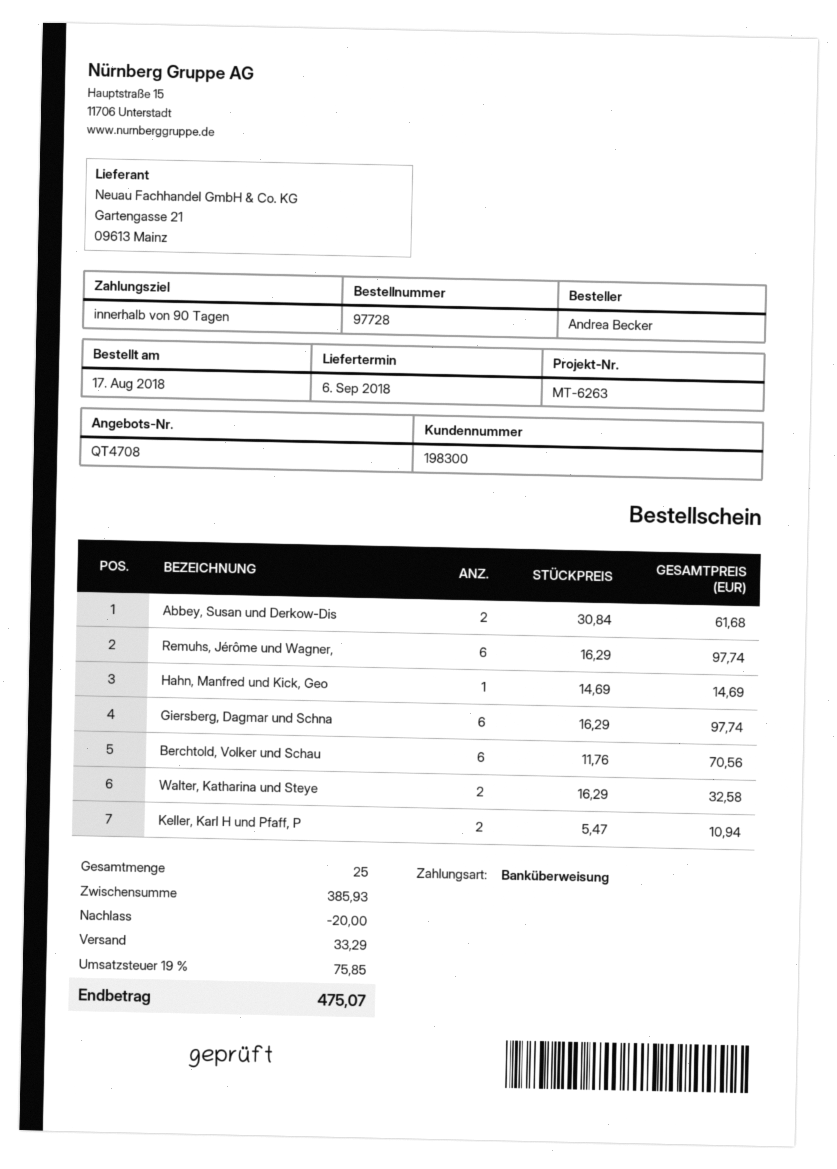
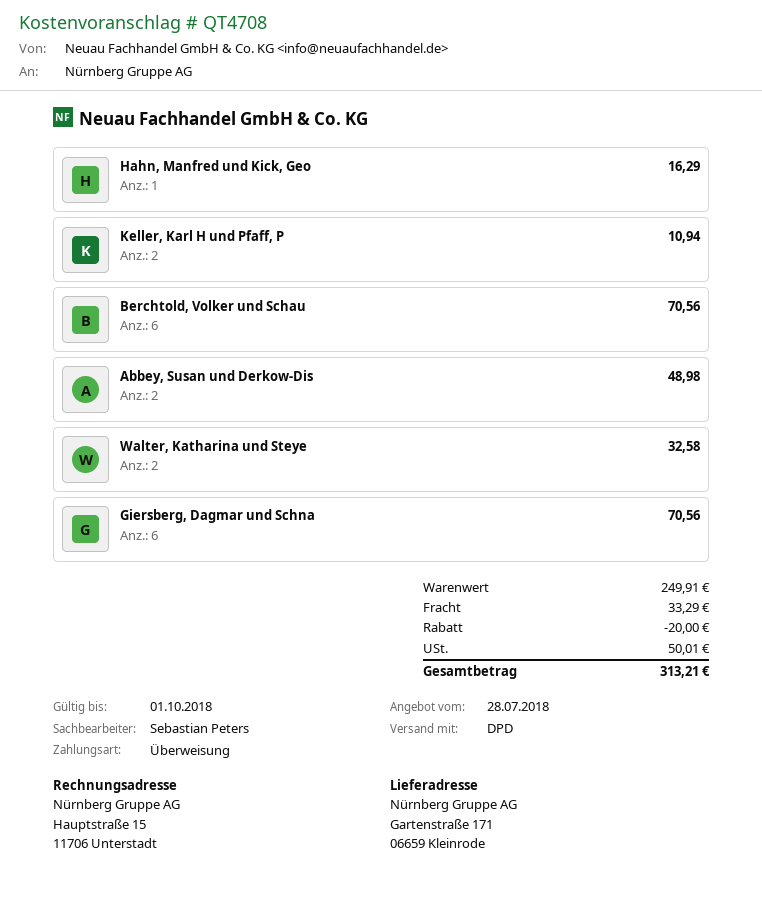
Abbey, Susan und Derkow-Dis: 2 for 61.68 -> 2 for 48.98
Remuhs, Jérôme und Wagner,: 6 for 97.74 -> none
Hahn, Manfred und Kick, Geo: 1 for 14.69 -> 1 for 16.29
Giersberg, Dagmar und Schna: 6 for 97.74 -> 6 for 70.56
subtotal: 385.93 -> 249.91
tax: 75.85 -> 50.01
total: 475.07 -> 313.21

